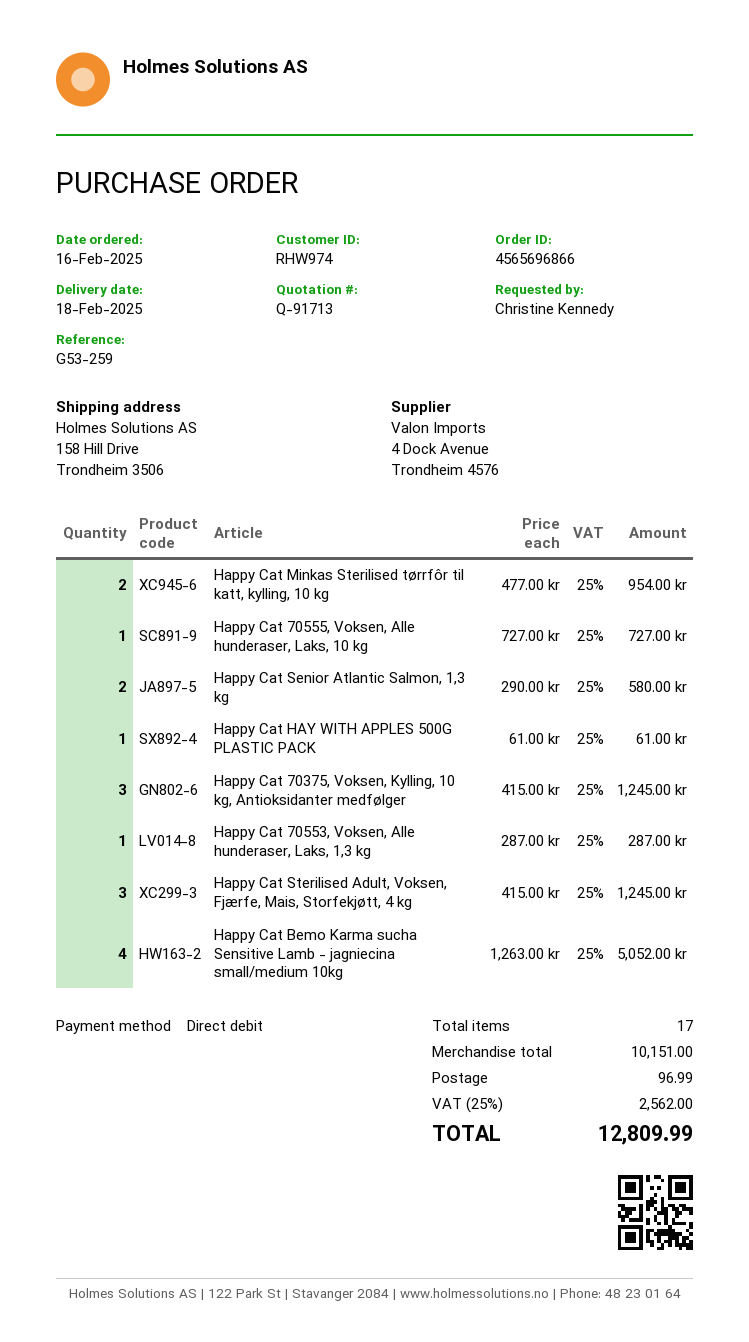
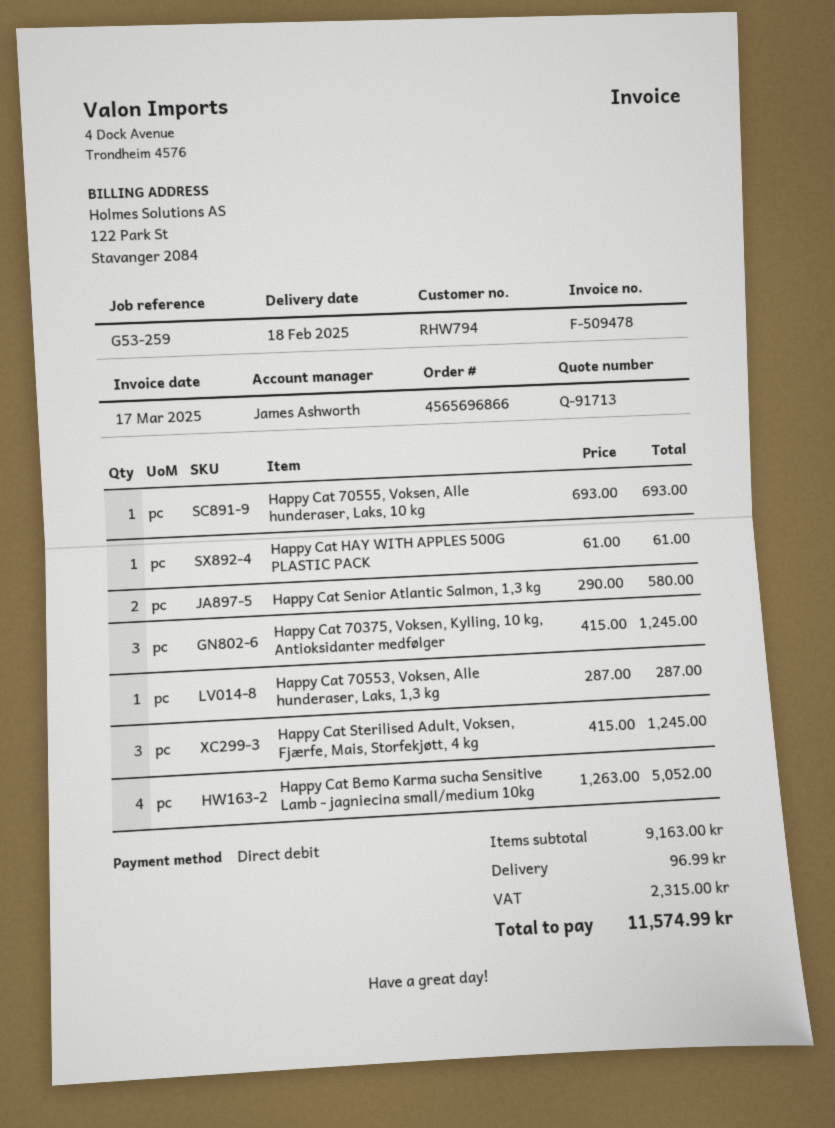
customer number: RHW974 -> RHW794
Happy Cat Minkas Sterilised tørrfôr til katt, kylling, 10 kg: 2 x 477.00 = 954.00 -> none
Happy Cat 70555, Voksen, Alle hunderaser, Laks, 10 kg: 1 x 727.00 = 727.00 -> 1 x 693.00 = 693.00
subtotal: 10151.00 -> 9163.00
tax: 2562.00 -> 2315.00
total: 12809.99 -> 11574.99

